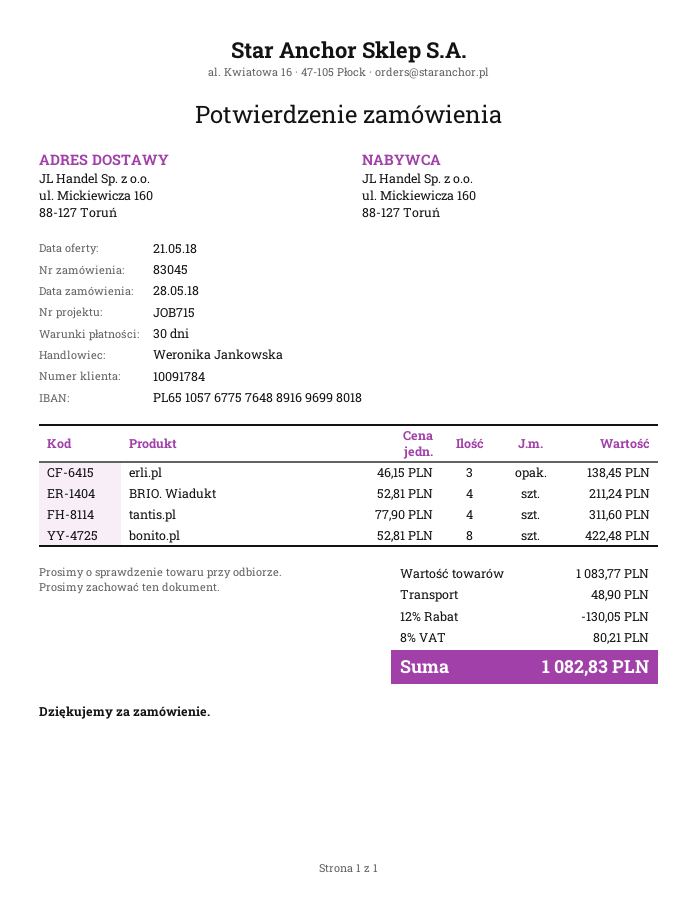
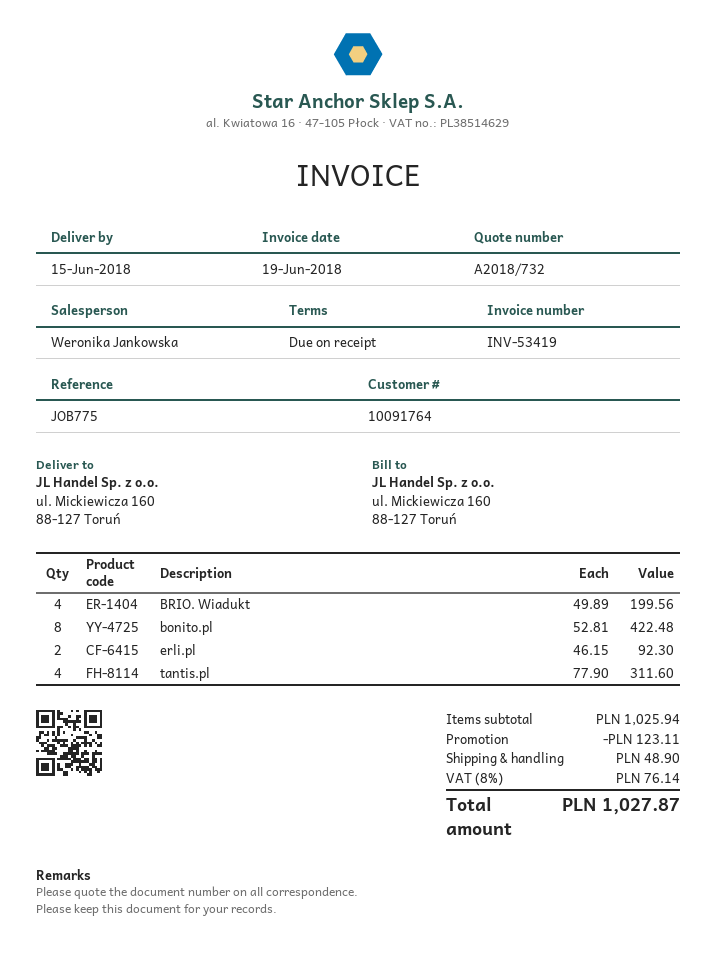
payment terms: 30 days -> on receipt
customer number: 10091784 -> 10091764
reference: JOB715 -> JOB775
erli.pl: 3 x 46.15 = 138.45 -> 2 x 46.15 = 92.30
BRIO. Wiadukt: 4 x 52.81 = 211.24 -> 4 x 49.89 = 199.56
subtotal: 1083.77 -> 1025.94
discount: 130.05 -> 123.11
tax: 8% = 80.21 -> 8% = 76.14
total: 1082.83 -> 1027.87

